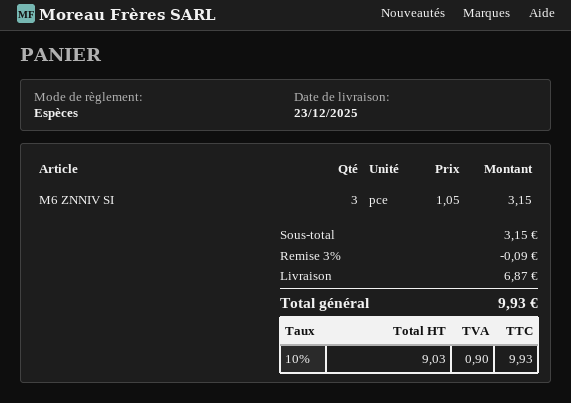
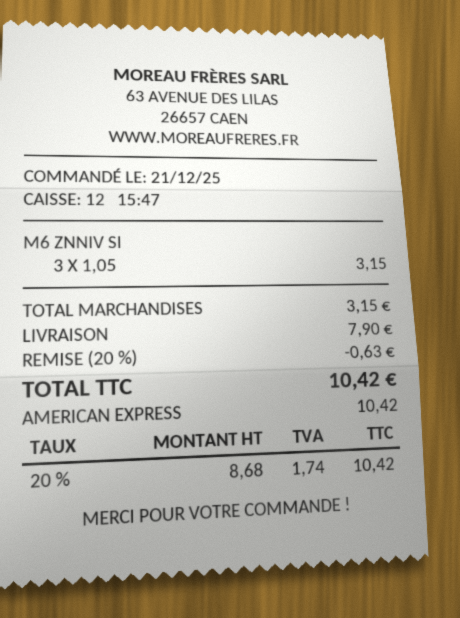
payment method: cash -> American Express
discount: 3% = 0.09 -> 20% = 0.63
shipping: 6.87 -> 7.90
net: 9.03 -> 8.68
tax: 10% = 0.90 -> 20% = 1.74
total: 9.93 -> 10.42

